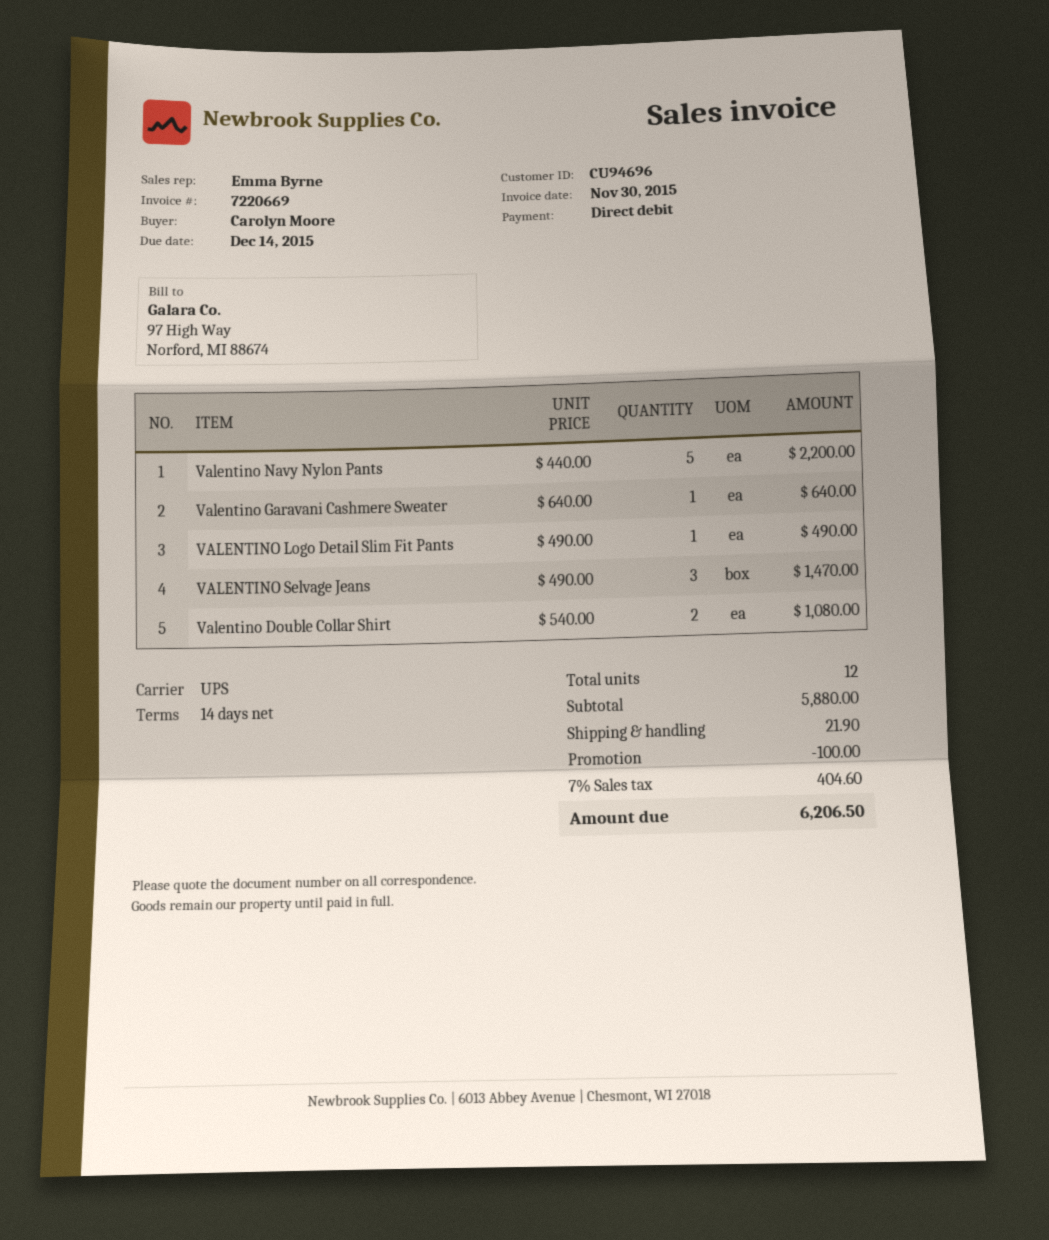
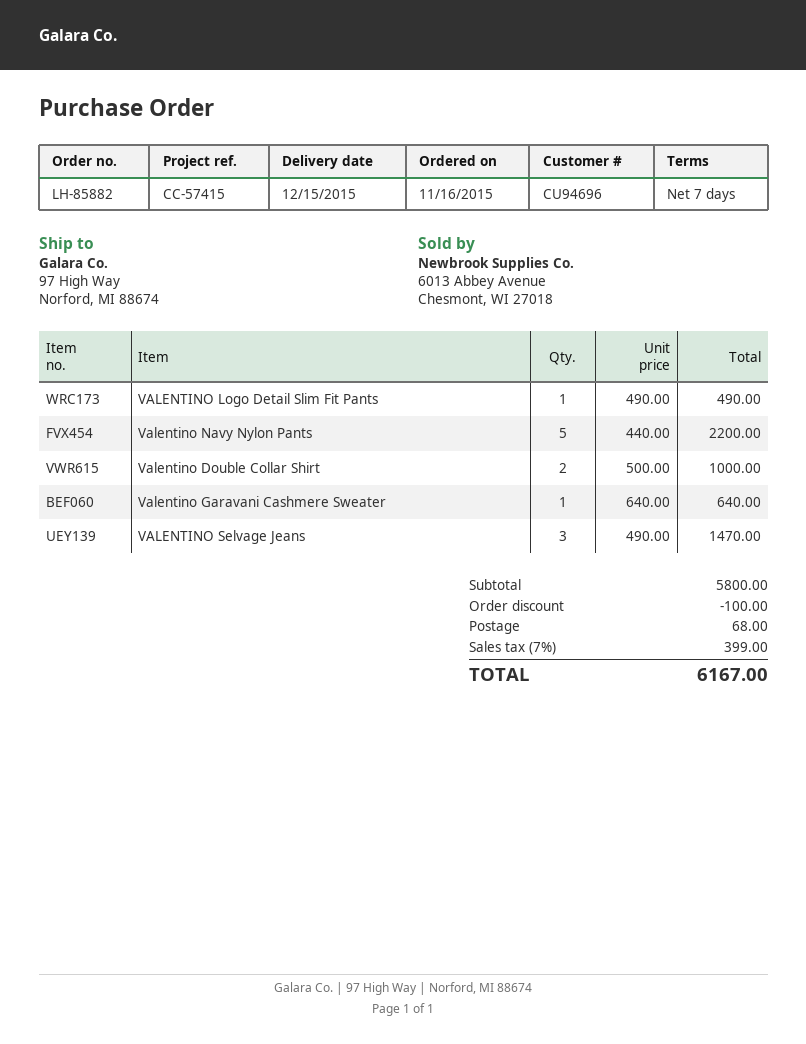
payment terms: 14 days -> 7 days
Valentino Double Collar Shirt: 2 x 540.00 = 1080.00 -> 2 x 500.00 = 1000.00
subtotal: 5880.00 -> 5800.00
shipping: 21.90 -> 68.00
tax: 7% = 404.60 -> 7% = 399.00
total: 6206.50 -> 6167.00

